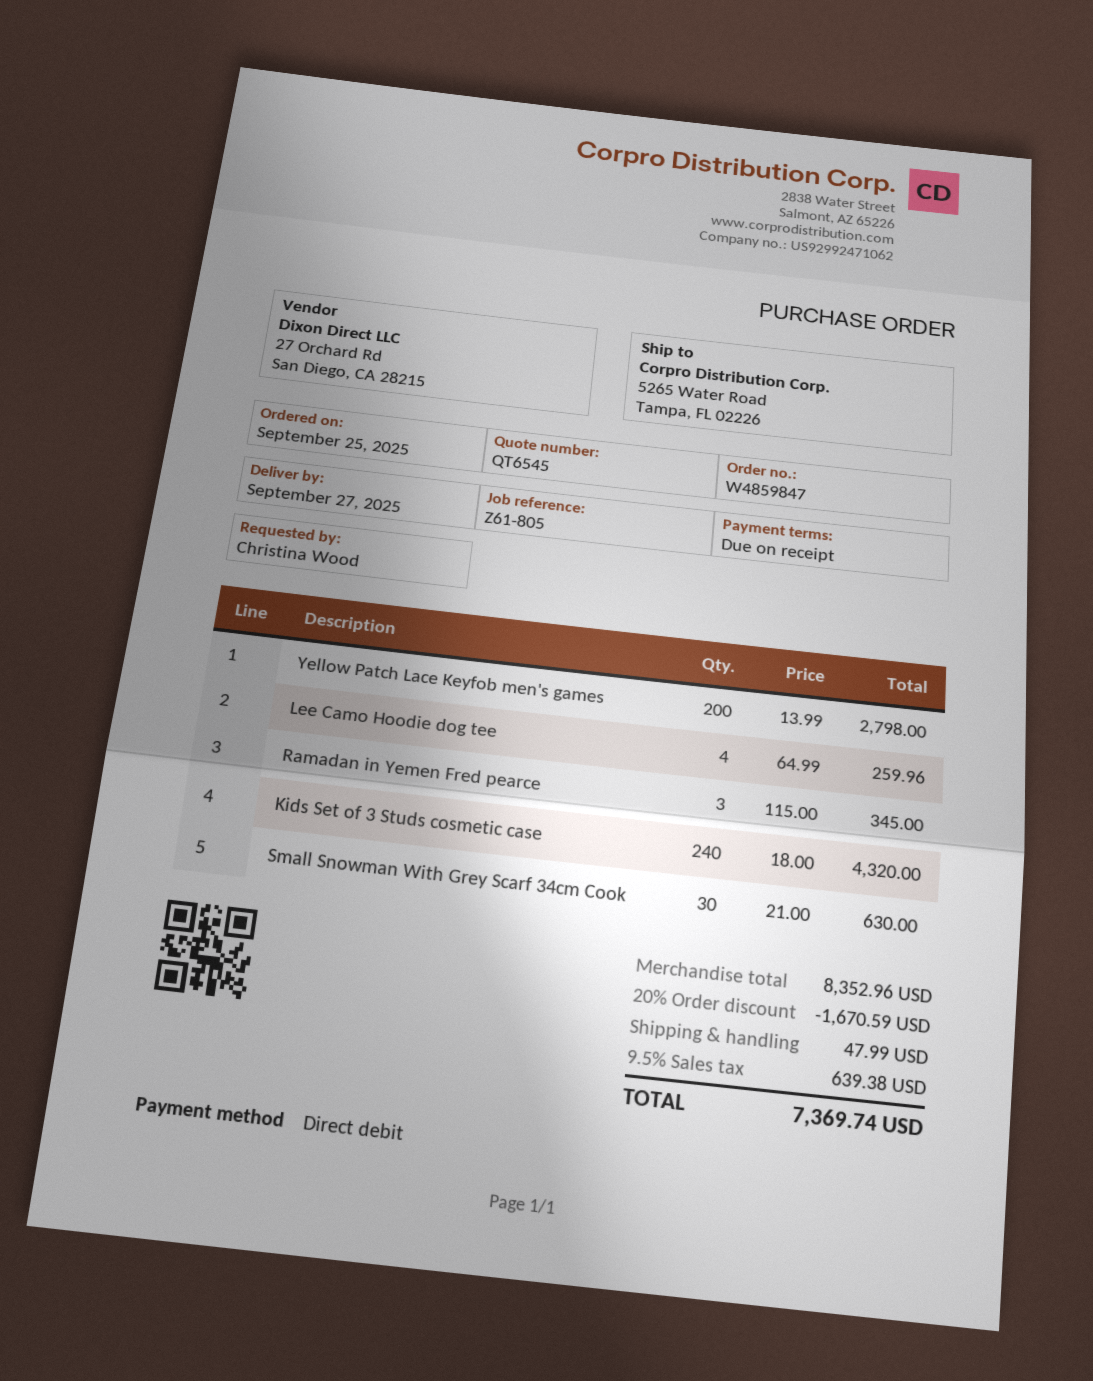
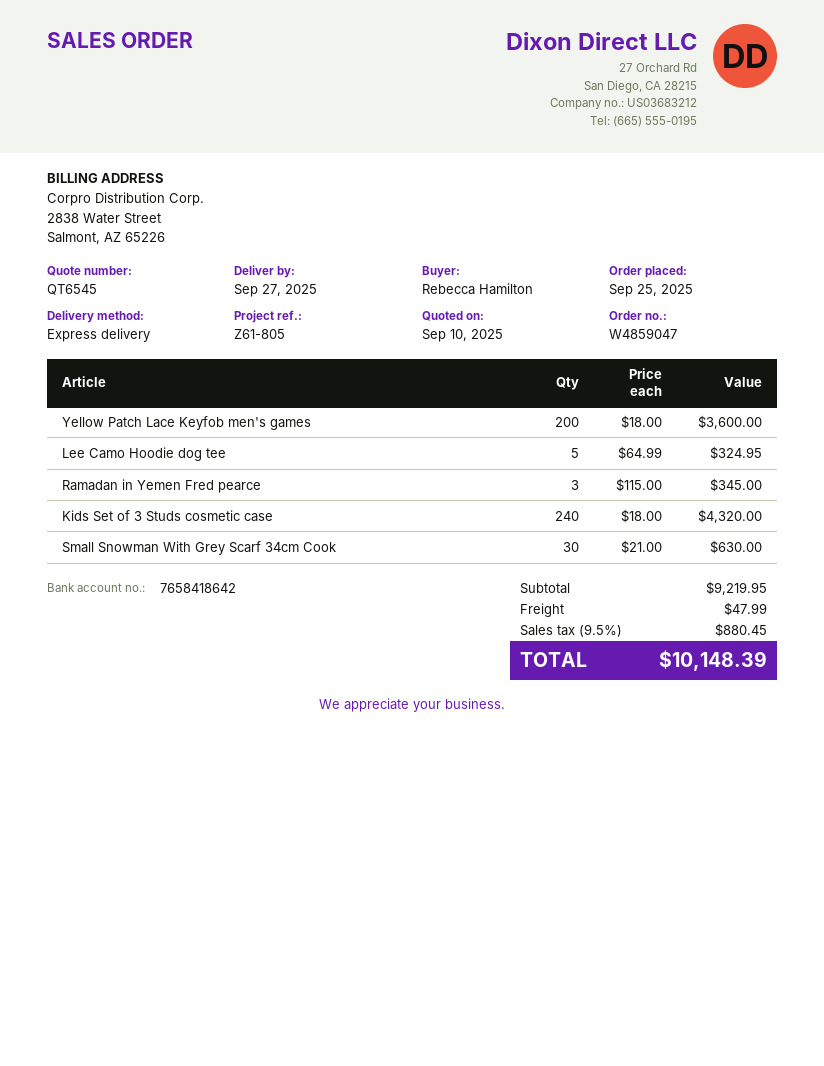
order number: W4859847 -> W4859047
ordered by: Christina Wood -> Rebecca Hamilton
Yellow Patch Lace Keyfob men's games: 200 x 13.99 = 2798.00 -> 200 x 18.00 = 3600.00
Lee Camo Hoodie dog tee: 4 x 64.99 = 259.96 -> 5 x 64.99 = 324.95
subtotal: 8352.96 -> 9219.95
discount: 20% = 1670.59 -> none
tax: 9.5% = 639.38 -> 9.5% = 880.45
total: 7369.74 -> 10148.39

